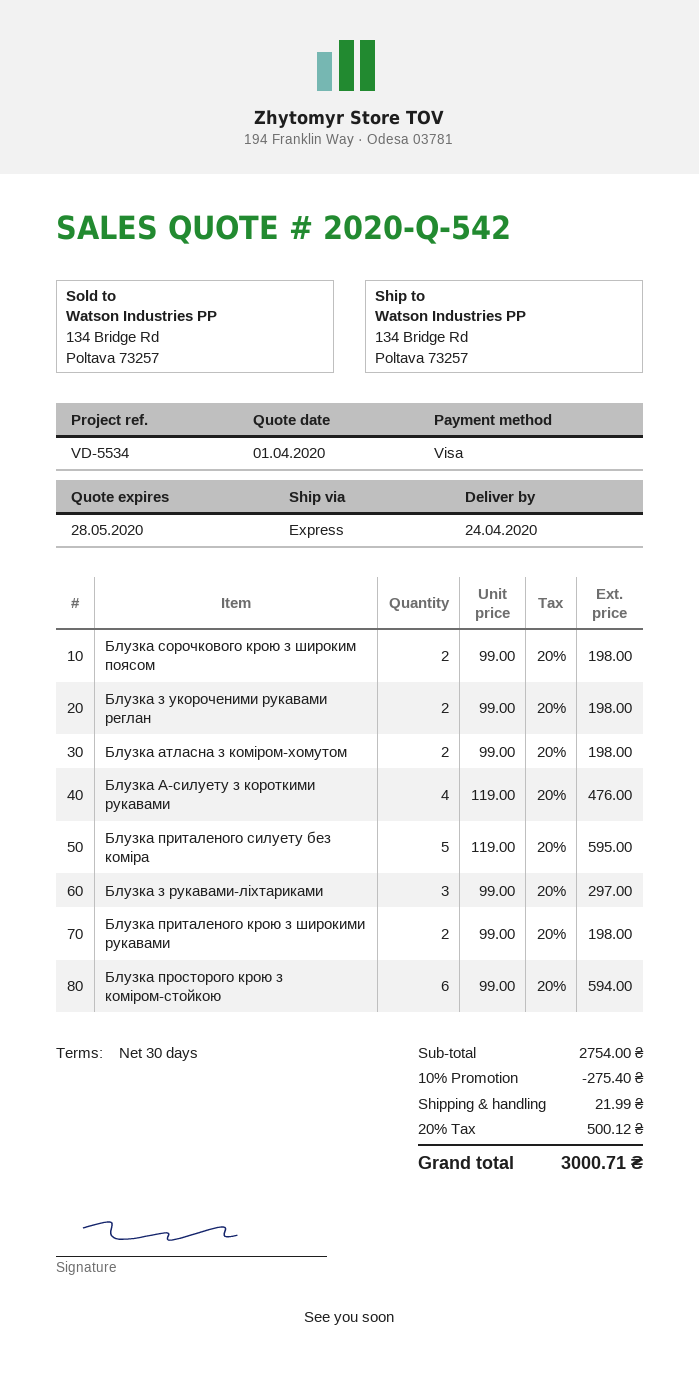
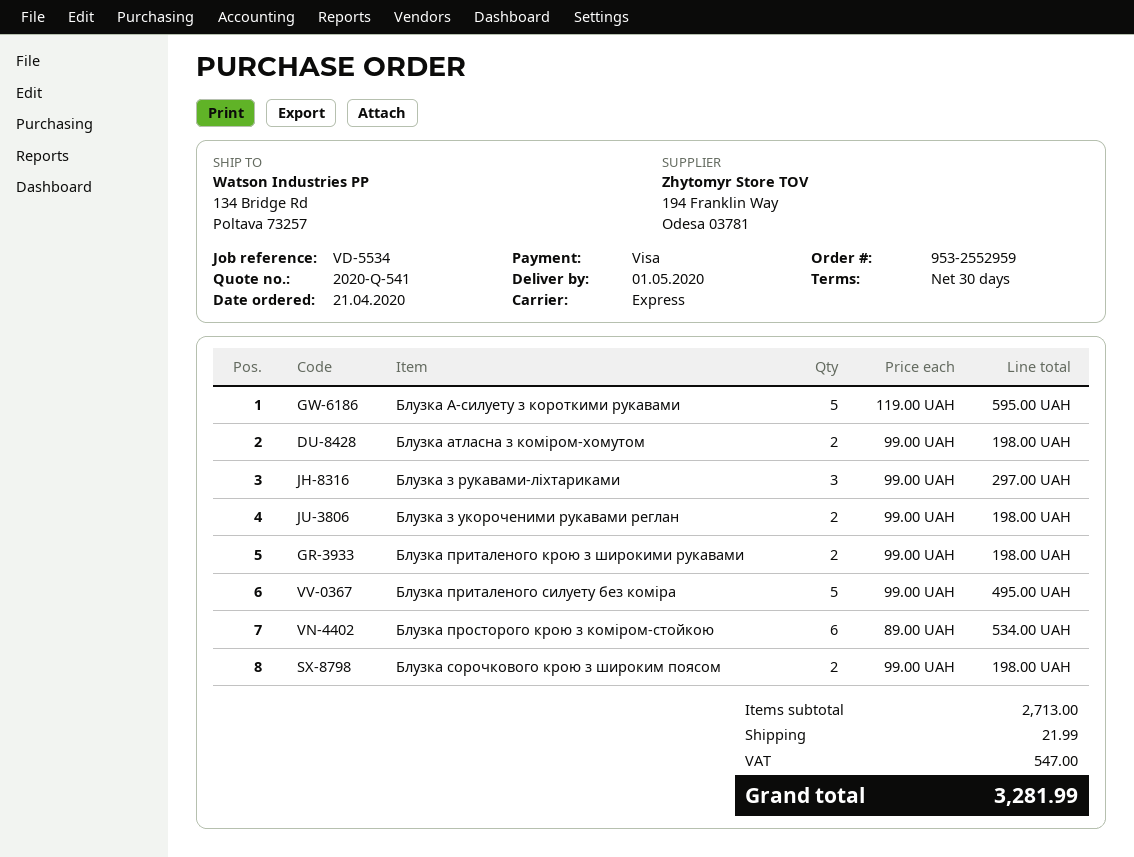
quote number: 2020-Q-542 -> 2020-Q-541
delivery date: 2020-04-24 -> 2020-05-01
Блузка А-силуету з короткими рукавами: 4 x 119.00 = 476.00 -> 5 x 119.00 = 595.00
Блузка приталеного силуету без коміра: 5 x 119.00 = 595.00 -> 5 x 99.00 = 495.00
Блузка просторого крою з коміром-стойкою: 6 x 99.00 = 594.00 -> 6 x 89.00 = 534.00
subtotal: 2754.00 -> 2713.00
discount: 10% = 275.40 -> none
tax: 500.12 -> 547.00
total: 3000.71 -> 3281.99

